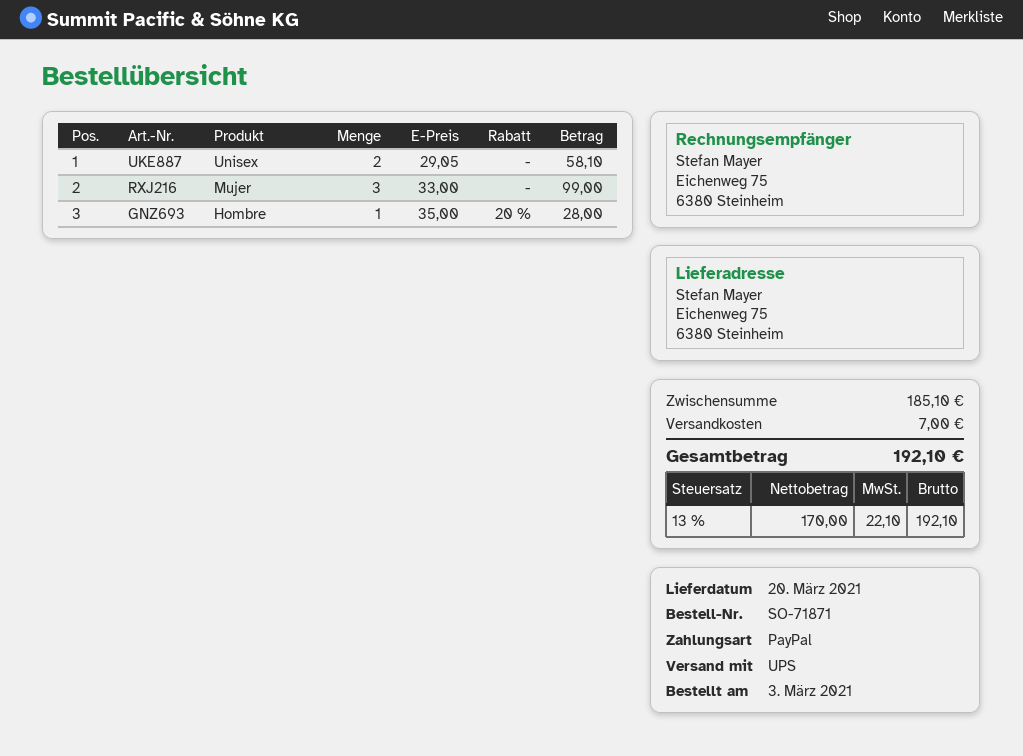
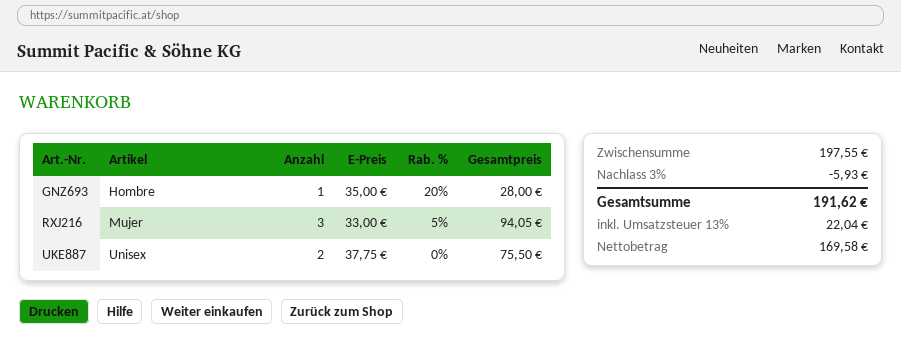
Unisex: 2 x 29.05 = 58.10 -> 2 x 37.75 = 75.50
Mujer: 3 x 33.00 = 99.00 -> 3 x 33.00 - 5% = 94.05
subtotal: 185.10 -> 197.55
discount: none -> 3% = 5.93
shipping: 7.00 -> none
net: 170.00 -> 169.58
tax: 13% = 22.10 -> 13% = 22.04
total: 192.10 -> 191.62

